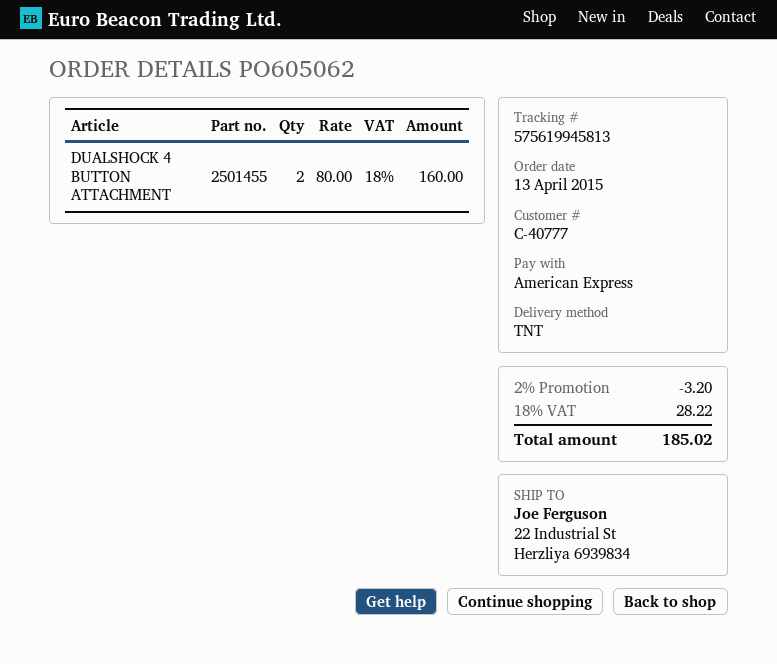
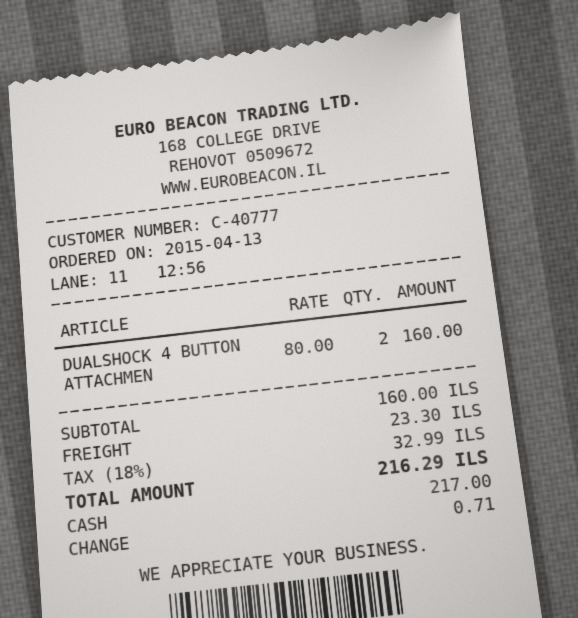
payment method: American Express -> cash
discount: 2% = 3.20 -> none
shipping: none -> 23.30
tax: 18% = 28.22 -> 18% = 32.99
total: 185.02 -> 216.29

